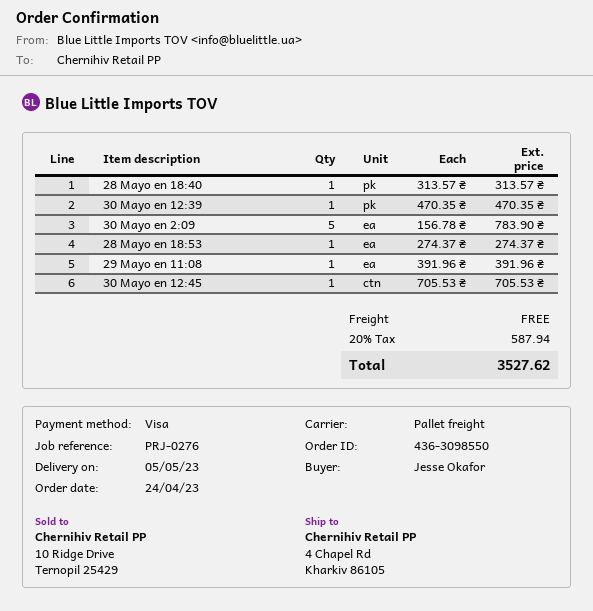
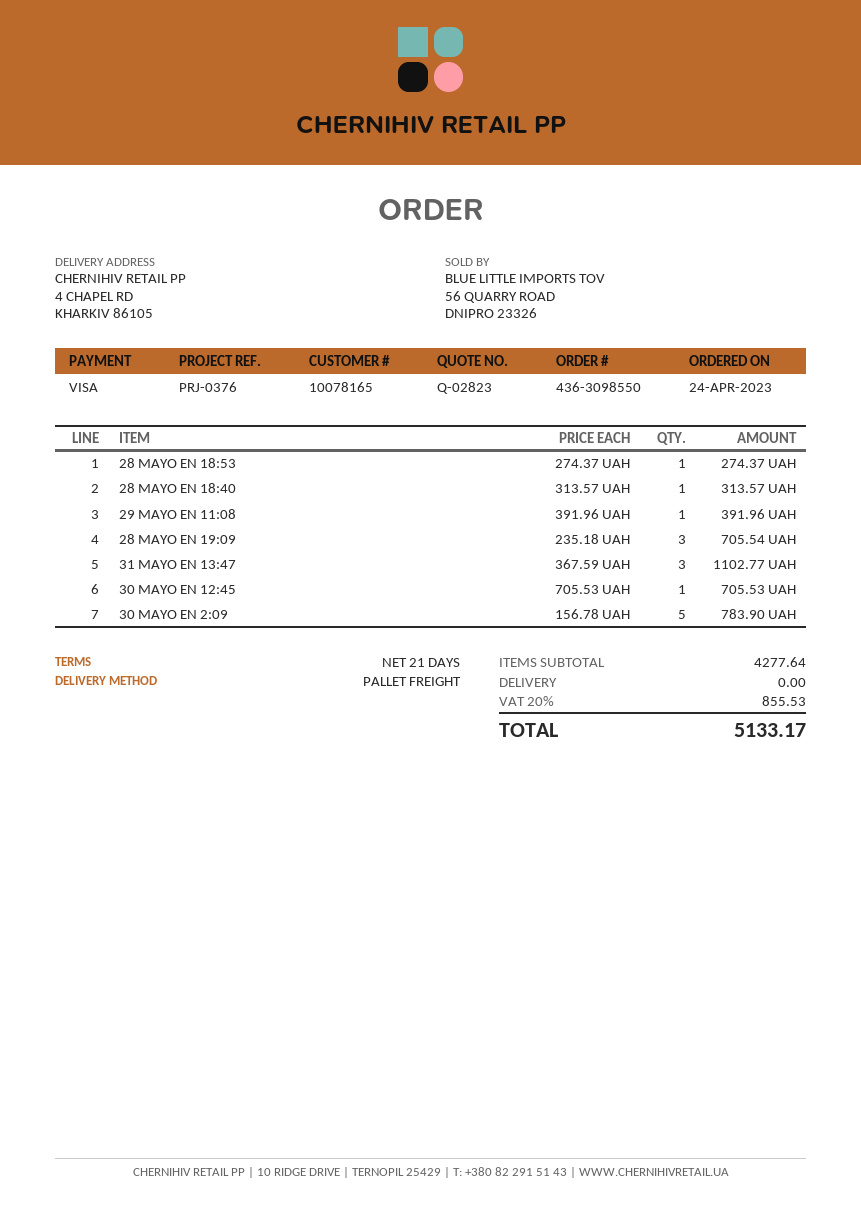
reference: PRJ-0276 -> PRJ-0376
30 Mayo en 12:39: 1 x 470.35 = 470.35 -> none
28 MAYO EN 19:09: none -> 3 x 235.18 = 705.54
31 MAYO EN 13:47: none -> 3 x 367.59 = 1102.77
tax: 20% = 587.94 -> 20% = 855.53
total: 3527.62 -> 5133.17

